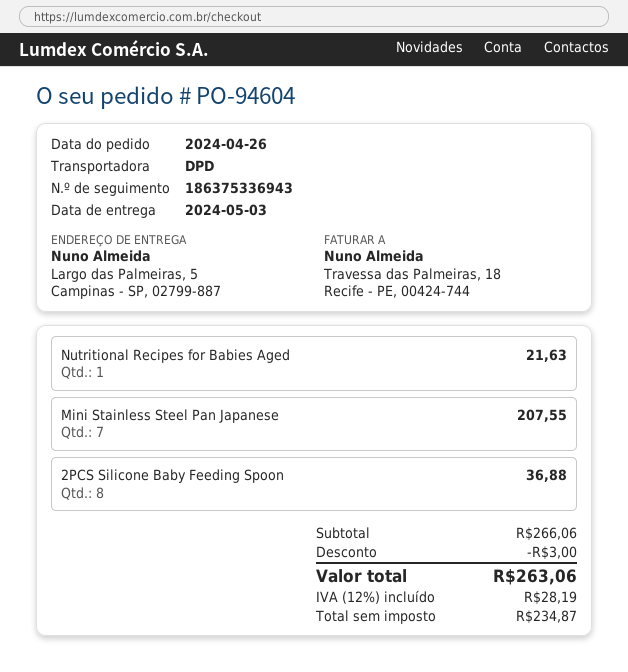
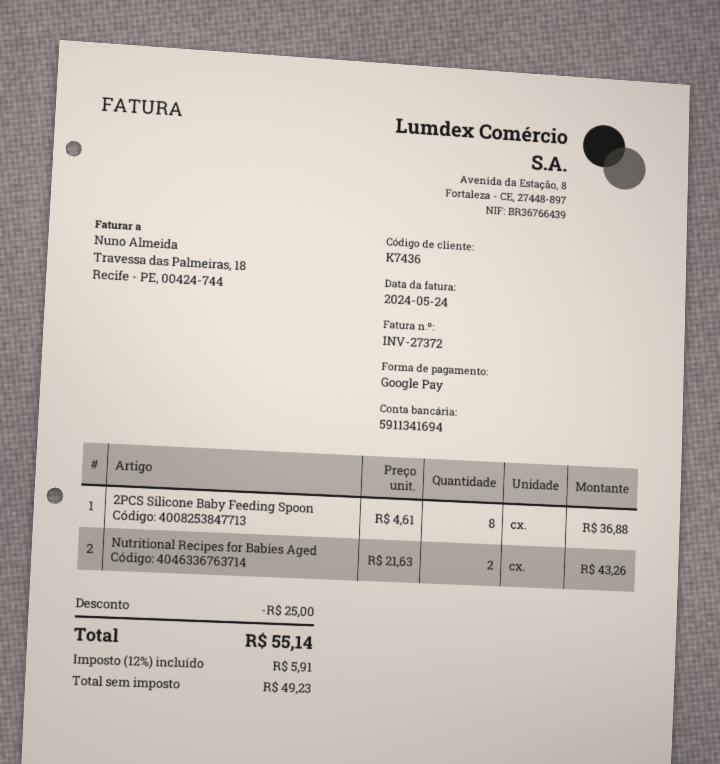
Nutritional Recipes for Babies Aged: 1 for 21.63 -> 2 for 43.26
Mini Stainless Steel Pan Japanese: 7 for 207.55 -> none
discount: 3.00 -> 25.00
net: 234.87 -> 49.23
tax: 12% = 28.19 -> 12% = 5.91
total: 263.06 -> 55.14

